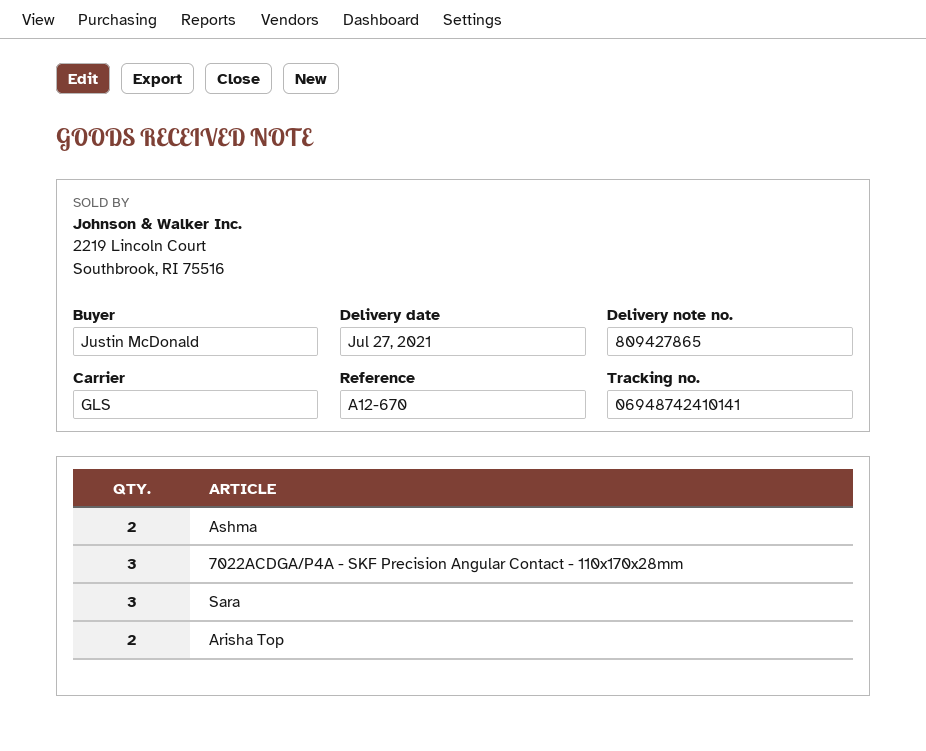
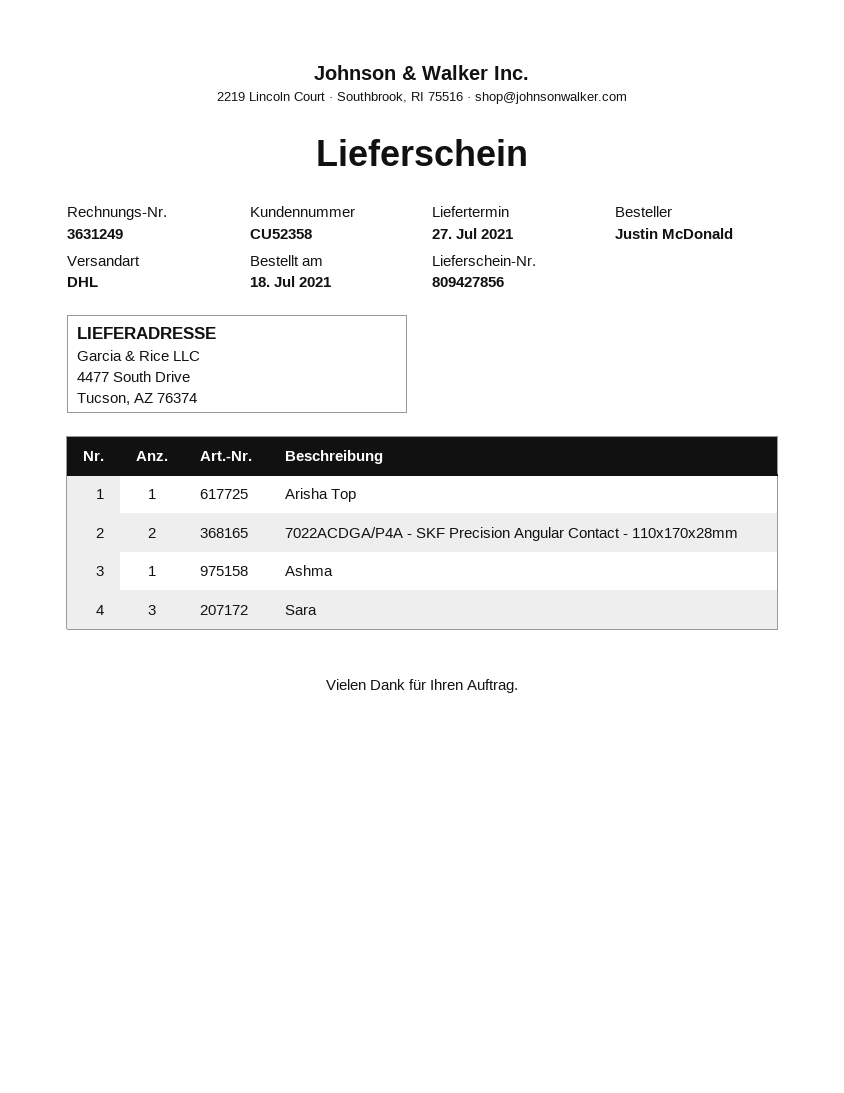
delivery note number: 809427865 -> 809427856
shipping method: GLS -> DHL
Ashma: 2 -> 1
7022ACDGA/P4A - SKF Precision Angular Contact - 110x170x28mm: 3 -> 2
Arisha Top: 2 -> 1

